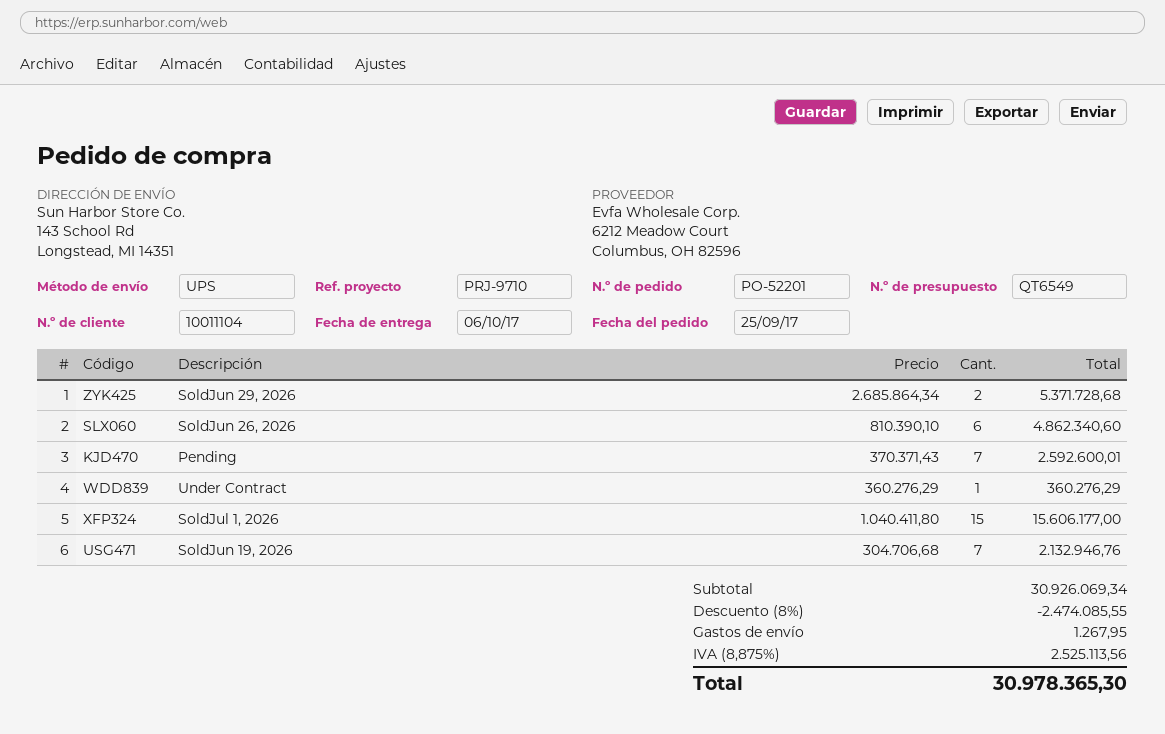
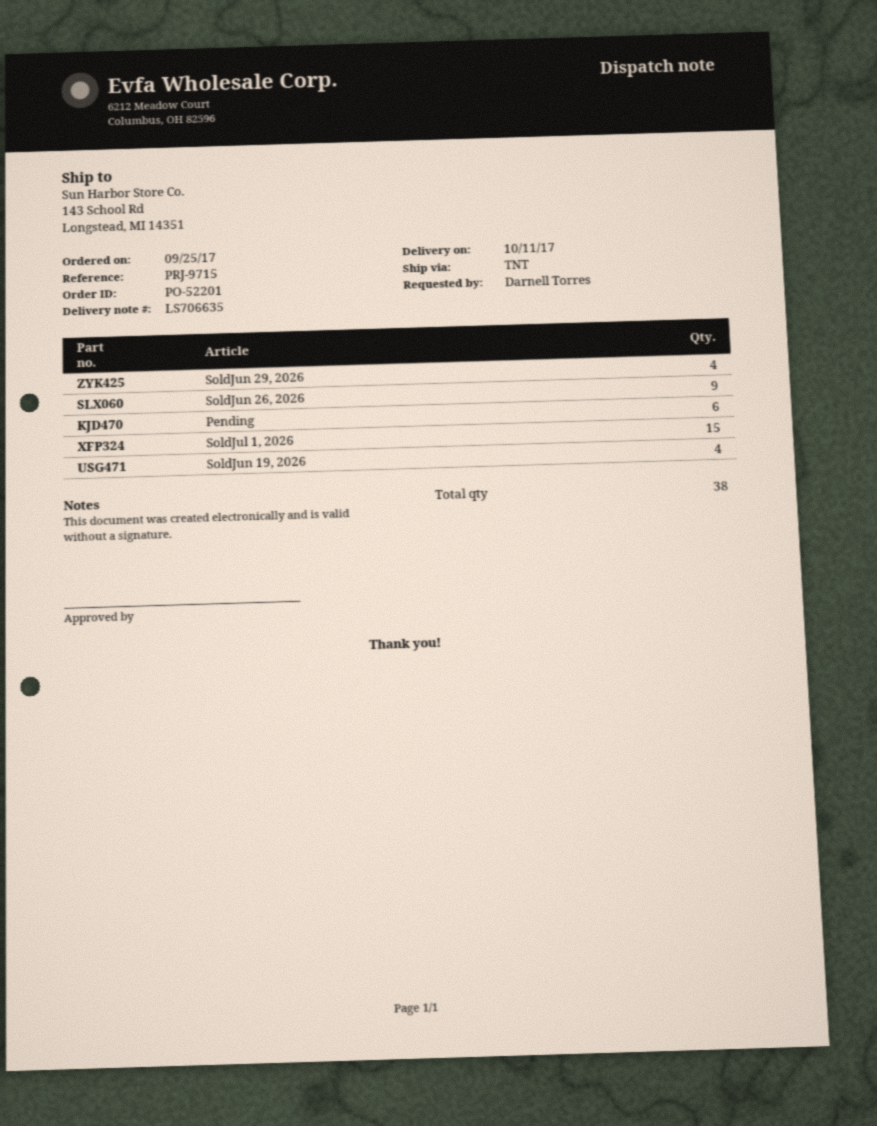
delivery date: 2017-10-06 -> 2017-10-11
reference: PRJ-9710 -> PRJ-9715
shipping method: UPS -> TNT
SoldJun 29, 2026: 2 -> 4
SoldJun 26, 2026: 6 -> 9
Pending: 7 -> 6
Under Contract: 1 -> none
SoldJun 19, 2026: 7 -> 4

